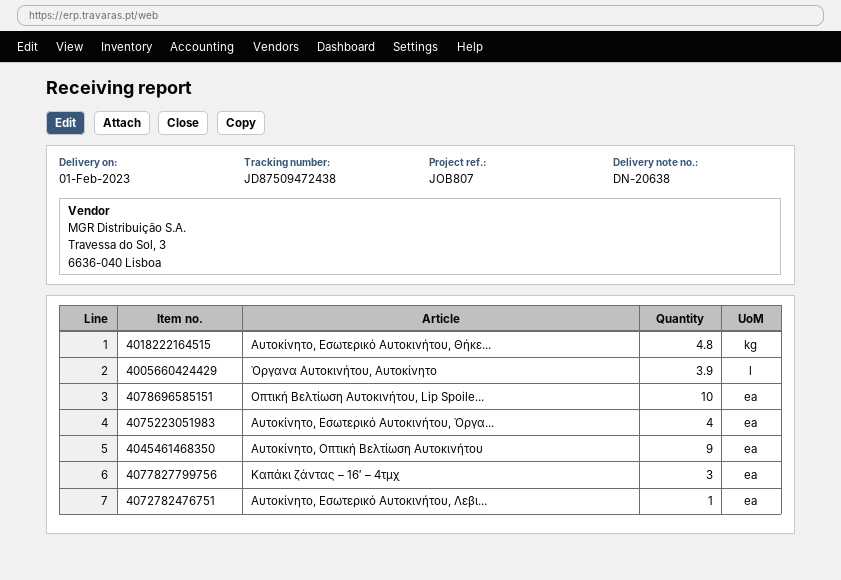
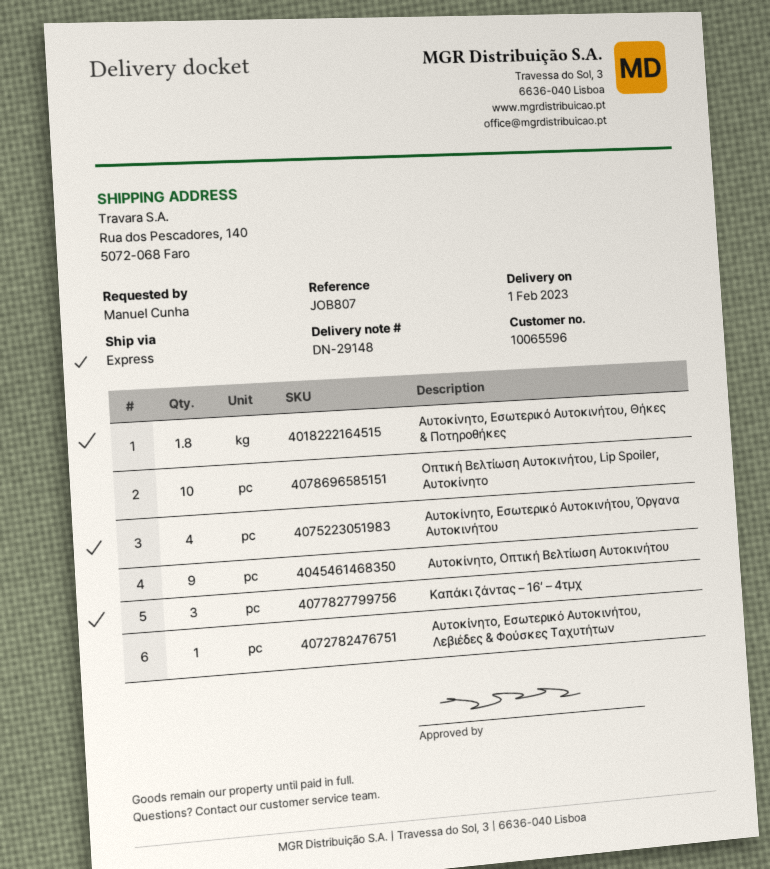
delivery note number: DN-20638 -> DN-29148
Αυτοκίνητο, Εσωτερικό Αυτοκινήτου, Θήκε...: 4.8 -> 1.8
Όργανα Αυτοκινήτου, Αυτοκίνητο: 3.9 -> none

